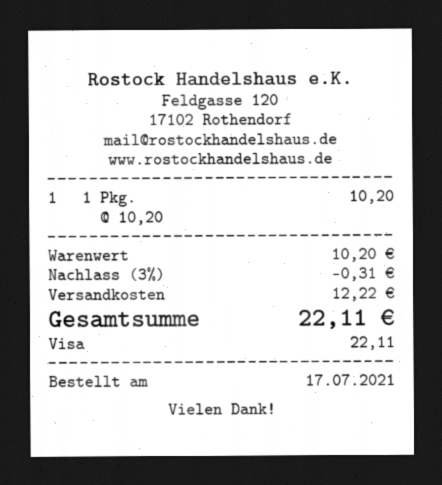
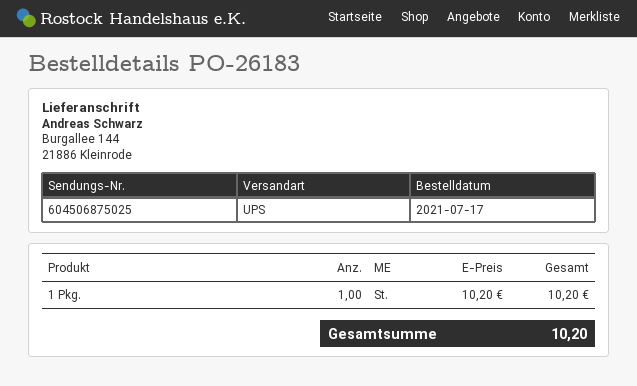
discount: 3% = 0.31 -> none
shipping: 12.22 -> none
total: 22.11 -> 10.20

